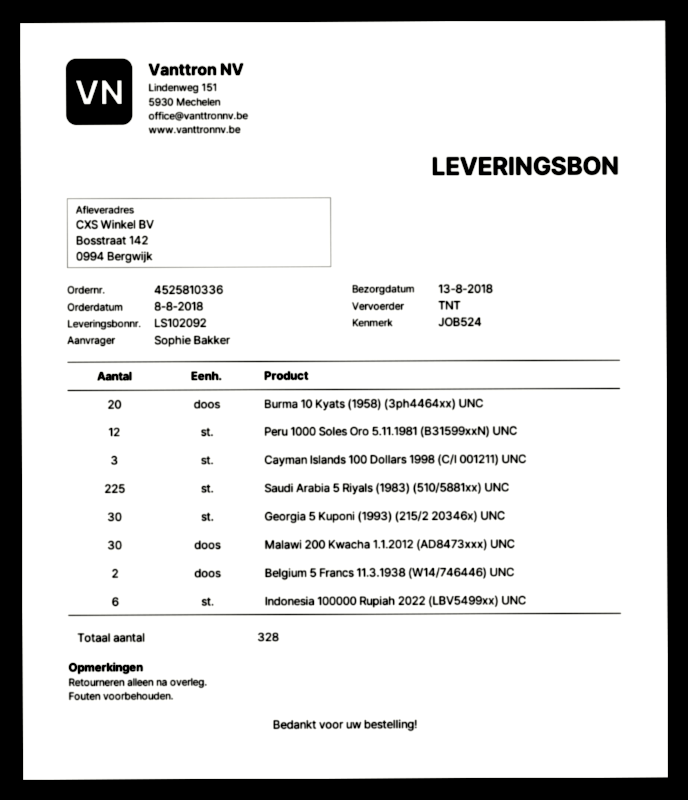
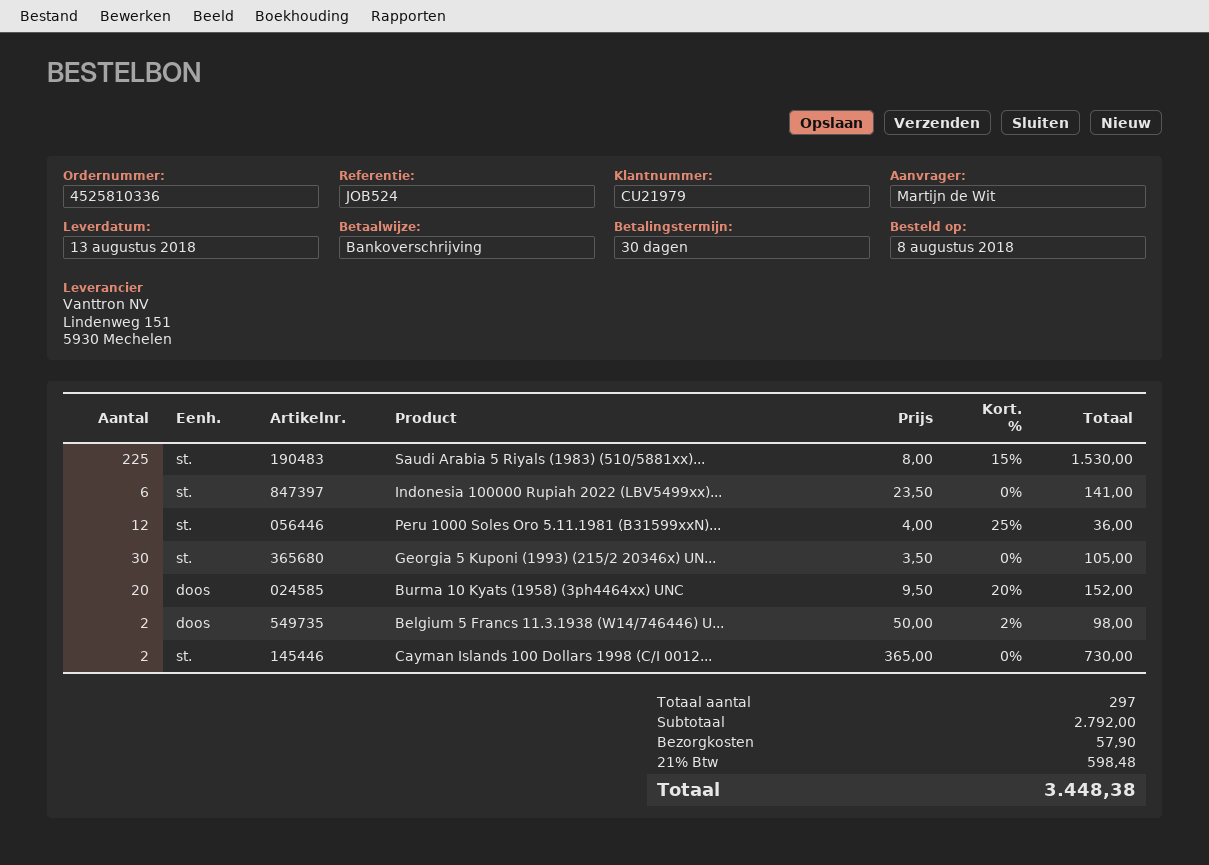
ordered by: Sophie Bakker -> Martijn de Wit
Cayman Islands 100 Dollars 1998 (C/I 001211) UNC: 3 -> 2
Malawi 200 Kwacha 1.1.2012 (AD8473xxx) UNC: 30 -> none
total quantity: 328 -> 297

